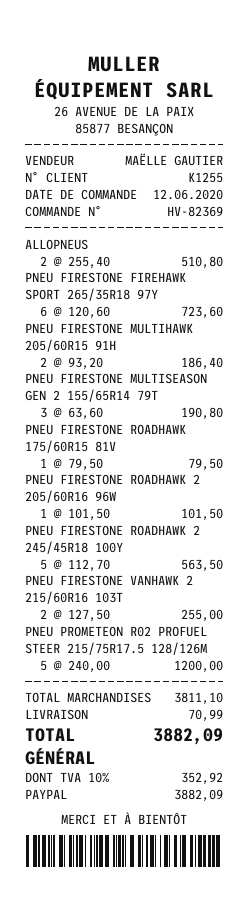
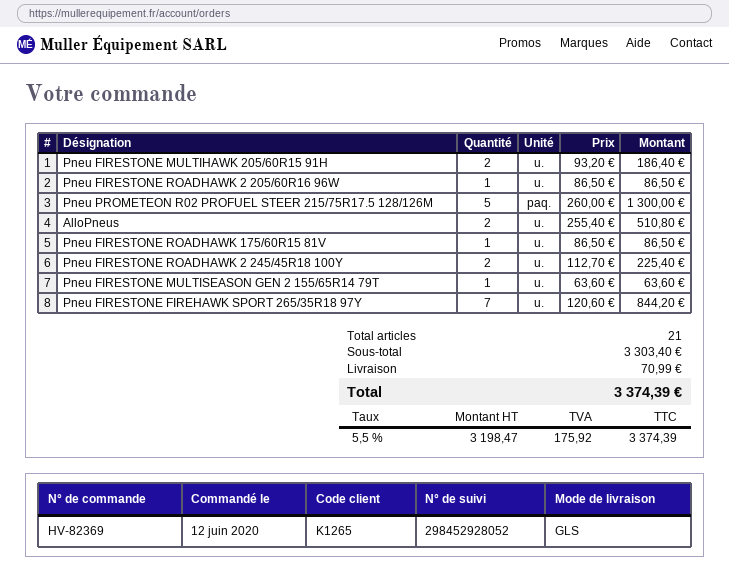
customer number: K1255 -> K1265
PNEU FIRESTONE FIREHAWK SPORT 265/35R18 97Y: 6 x 120.60 = 723.60 -> 7 x 120.60 = 844.20
PNEU FIRESTONE MULTISEASON GEN 2 155/65R14 79T: 3 x 63.60 = 190.80 -> 1 x 63.60 = 63.60
PNEU FIRESTONE ROADHAWK 175/60R15 81V: 1 x 79.50 = 79.50 -> 1 x 86.50 = 86.50
PNEU FIRESTONE ROADHAWK 2 205/60R16 96W: 1 x 101.50 = 101.50 -> 1 x 86.50 = 86.50
PNEU FIRESTONE ROADHAWK 2 245/45R18 100Y: 5 x 112.70 = 563.50 -> 2 x 112.70 = 225.40
PNEU FIRESTONE VANHAWK 2 215/60R16 103T: 2 x 127.50 = 255.00 -> none
PNEU PROMETEON R02 PROFUEL STEER 215/75R17.5 128/126M: 5 x 240.00 = 1200.00 -> 5 x 260.00 = 1300.00
subtotal: 3811.10 -> 3303.40
tax: 10% = 352.92 -> 5.5% = 175.92
total: 3882.09 -> 3374.39

